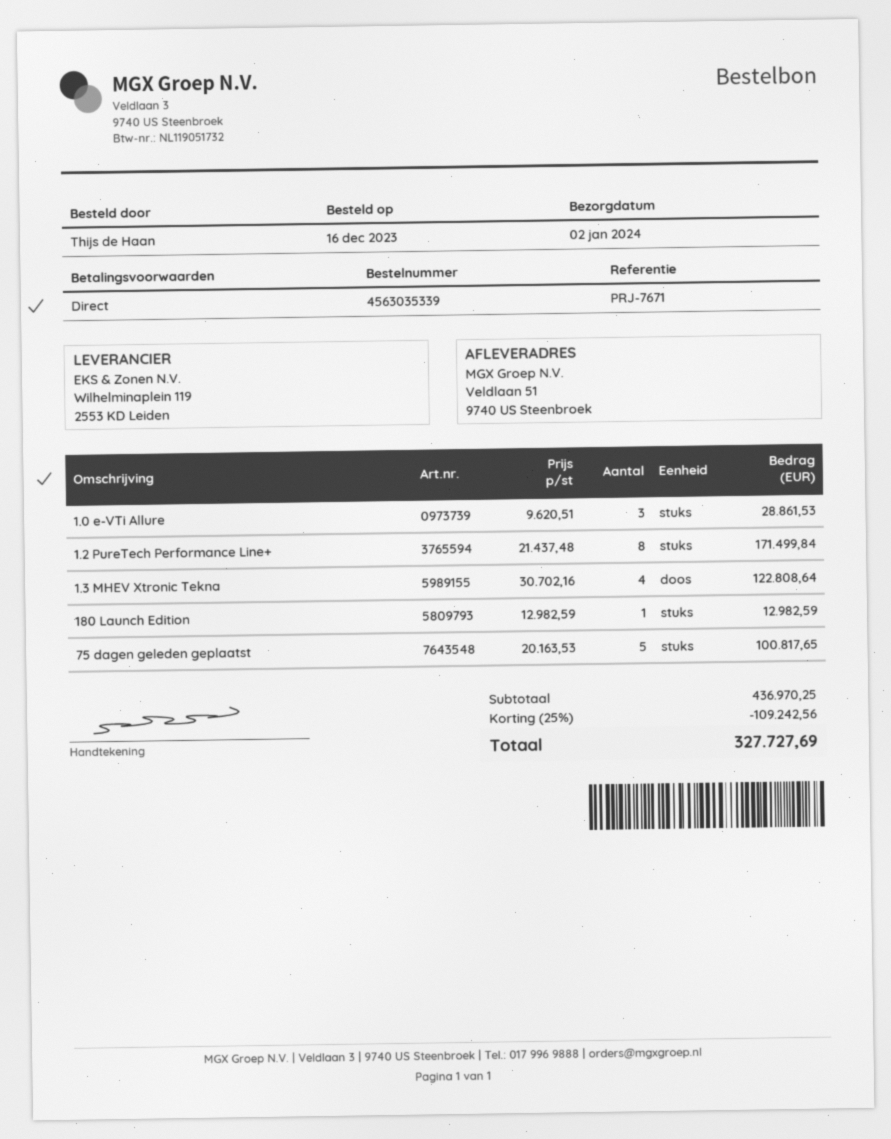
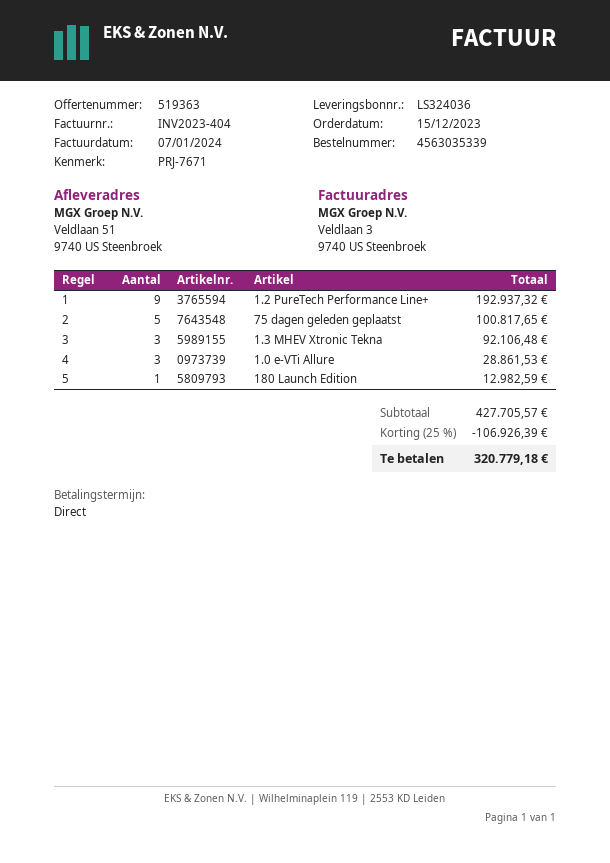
order date: 2023-12-16 -> 2023-12-15
1.2 PureTech Performance Line+: 8 for 171499.84 -> 9 for 192937.32
1.3 MHEV Xtronic Tekna: 4 for 122808.64 -> 3 for 92106.48
subtotal: 436970.25 -> 427705.57
discount: 25% = 109242.56 -> 25% = 106926.39
total: 327727.69 -> 320779.18

